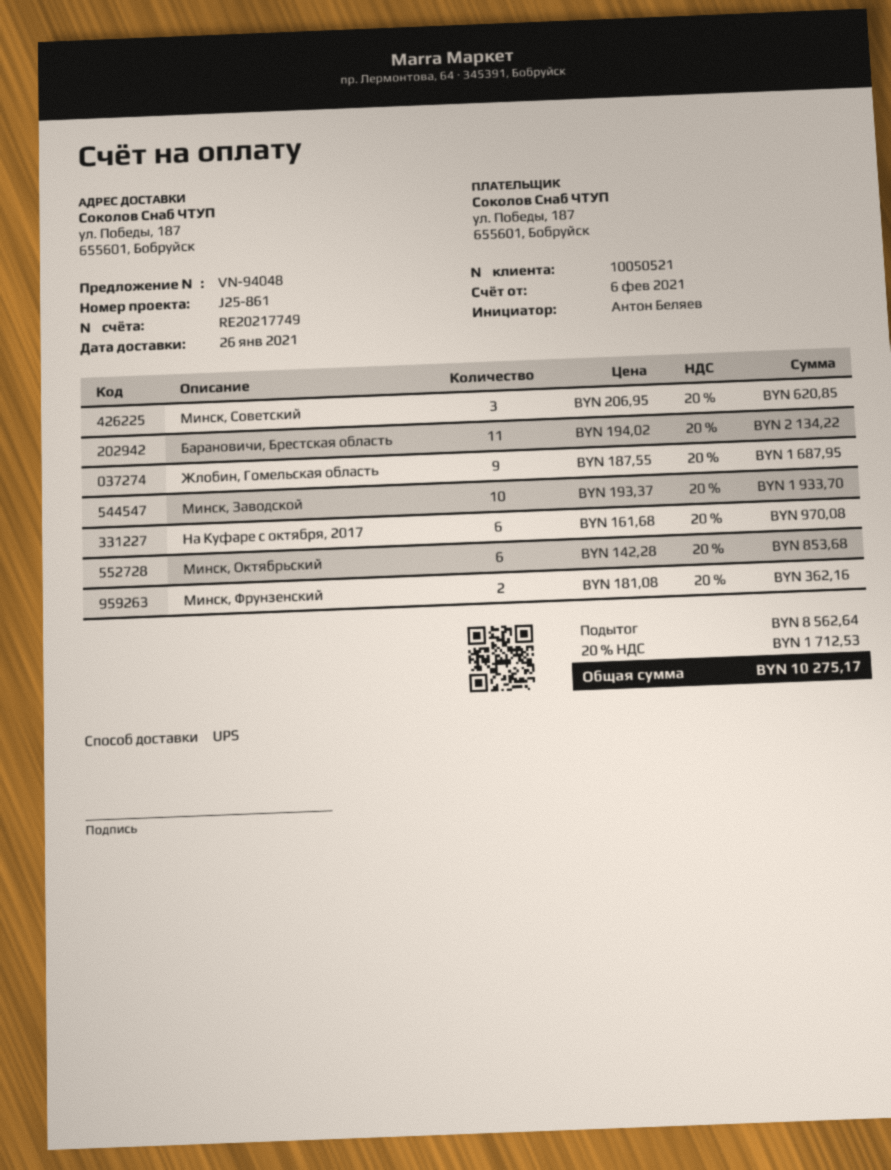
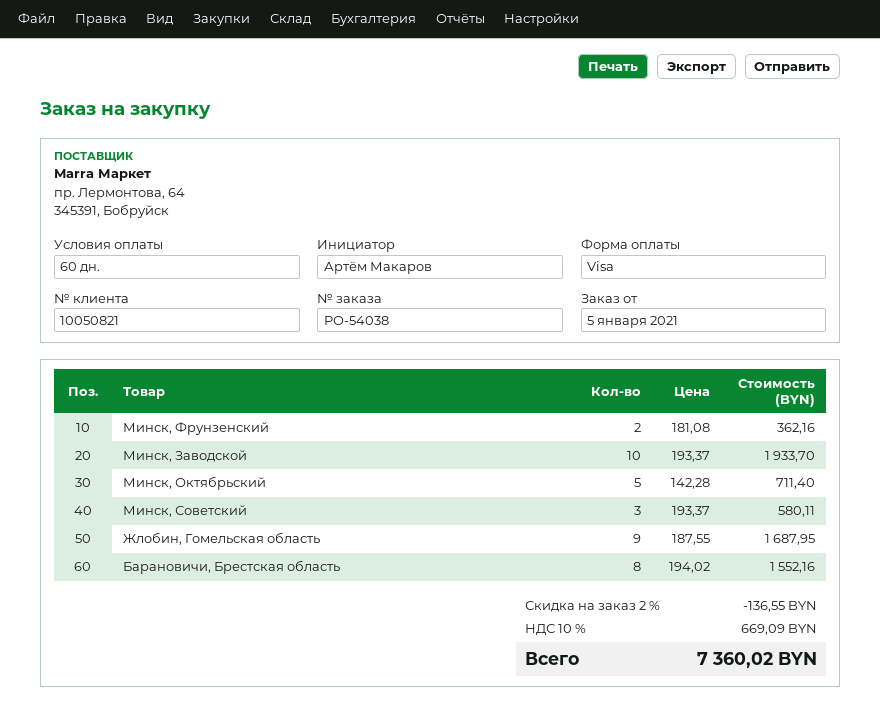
customer number: 10050521 -> 10050821
ordered by: Антон Беляев -> Артём Макаров
Минск, Советский: 3 x 206.95 = 620.85 -> 3 x 193.37 = 580.11
Барановичи, Брестская область: 11 x 194.02 = 2134.22 -> 8 x 194.02 = 1552.16
На Куфаре с октября, 2017: 6 x 161.68 = 970.08 -> none
Минск, Октябрьский: 6 x 142.28 = 853.68 -> 5 x 142.28 = 711.40
discount: none -> 2% = 136.55
tax: 20% = 1712.53 -> 10% = 669.09
total: 10275.17 -> 7360.02

